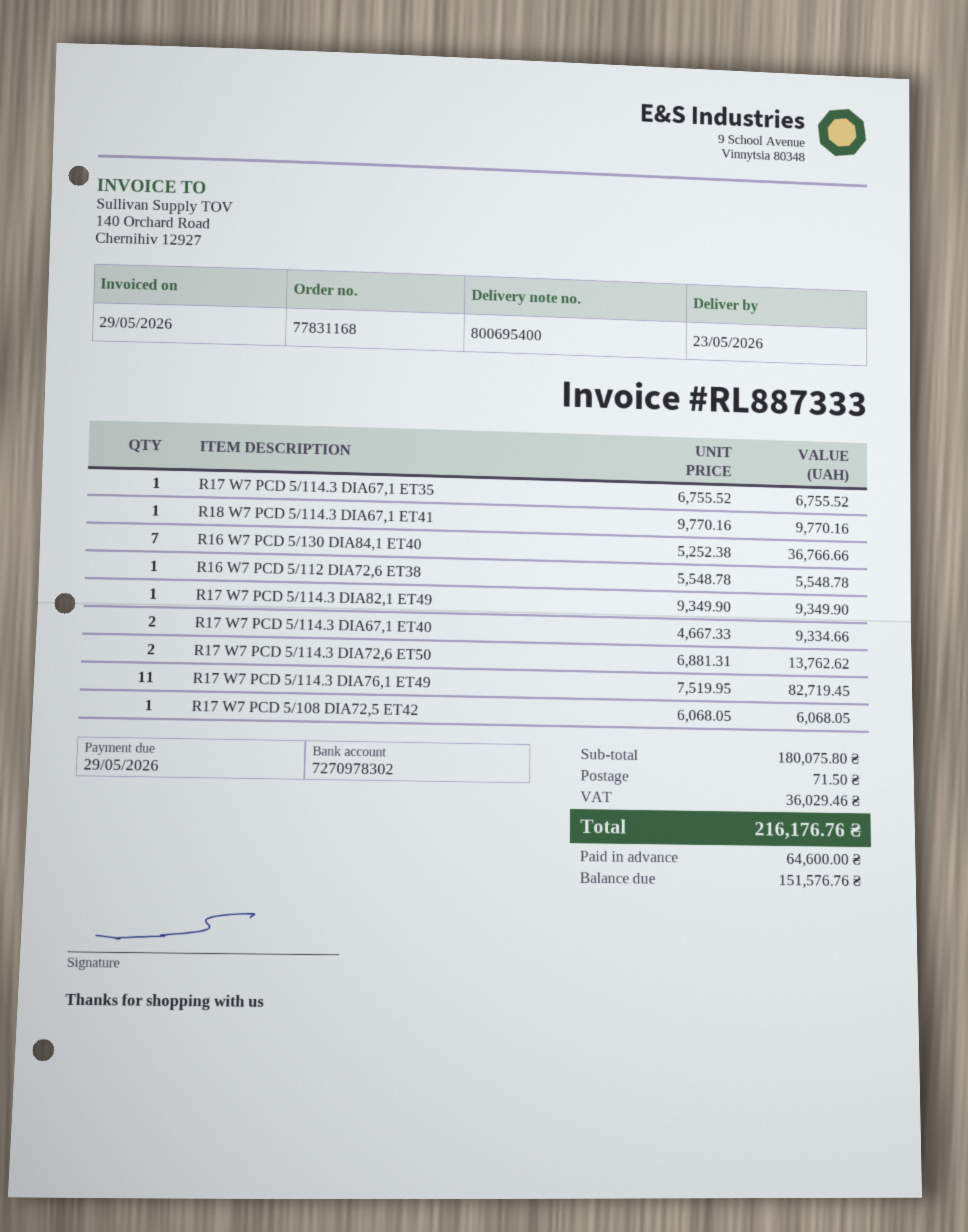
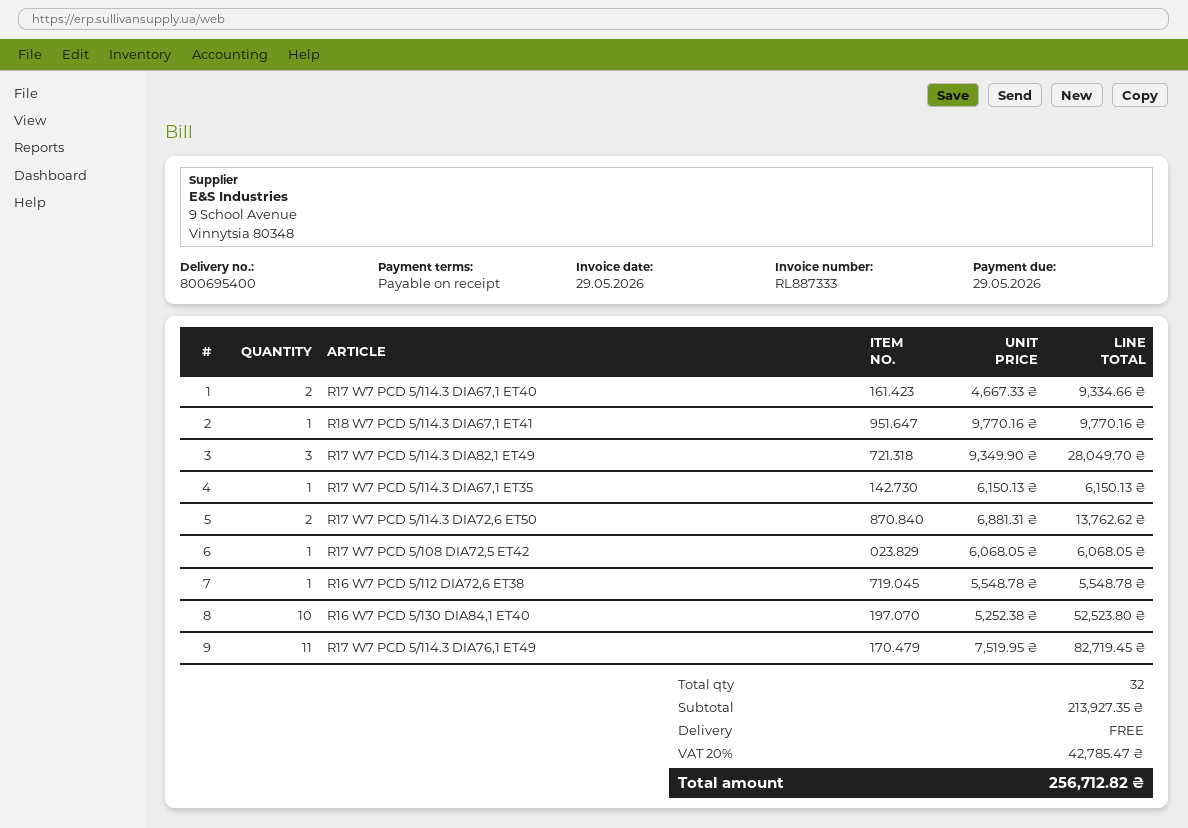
R17 W7 PCD 5/114.3 DIA67,1 ET35: 1 x 6755.52 = 6755.52 -> 1 x 6150.13 = 6150.13
R16 W7 PCD 5/130 DIA84,1 ET40: 7 x 5252.38 = 36766.66 -> 10 x 5252.38 = 52523.80
R17 W7 PCD 5/114.3 DIA82,1 ET49: 1 x 9349.90 = 9349.90 -> 3 x 9349.90 = 28049.70
subtotal: 180075.80 -> 213927.35
shipping: 71.50 -> 0.00
tax: 36029.46 -> 42785.47
total: 216176.76 -> 256712.82

